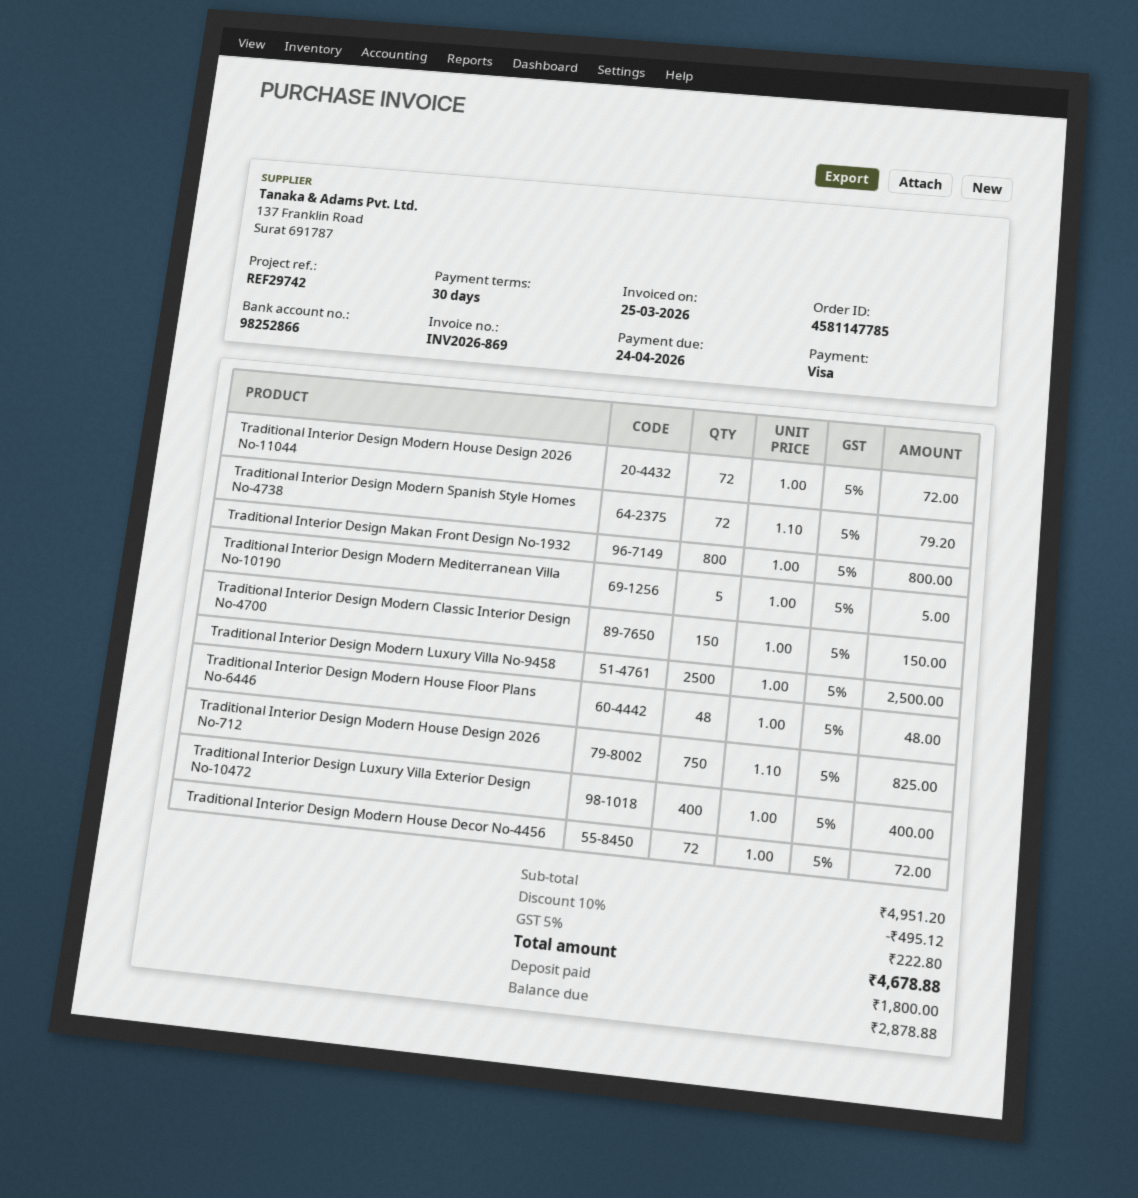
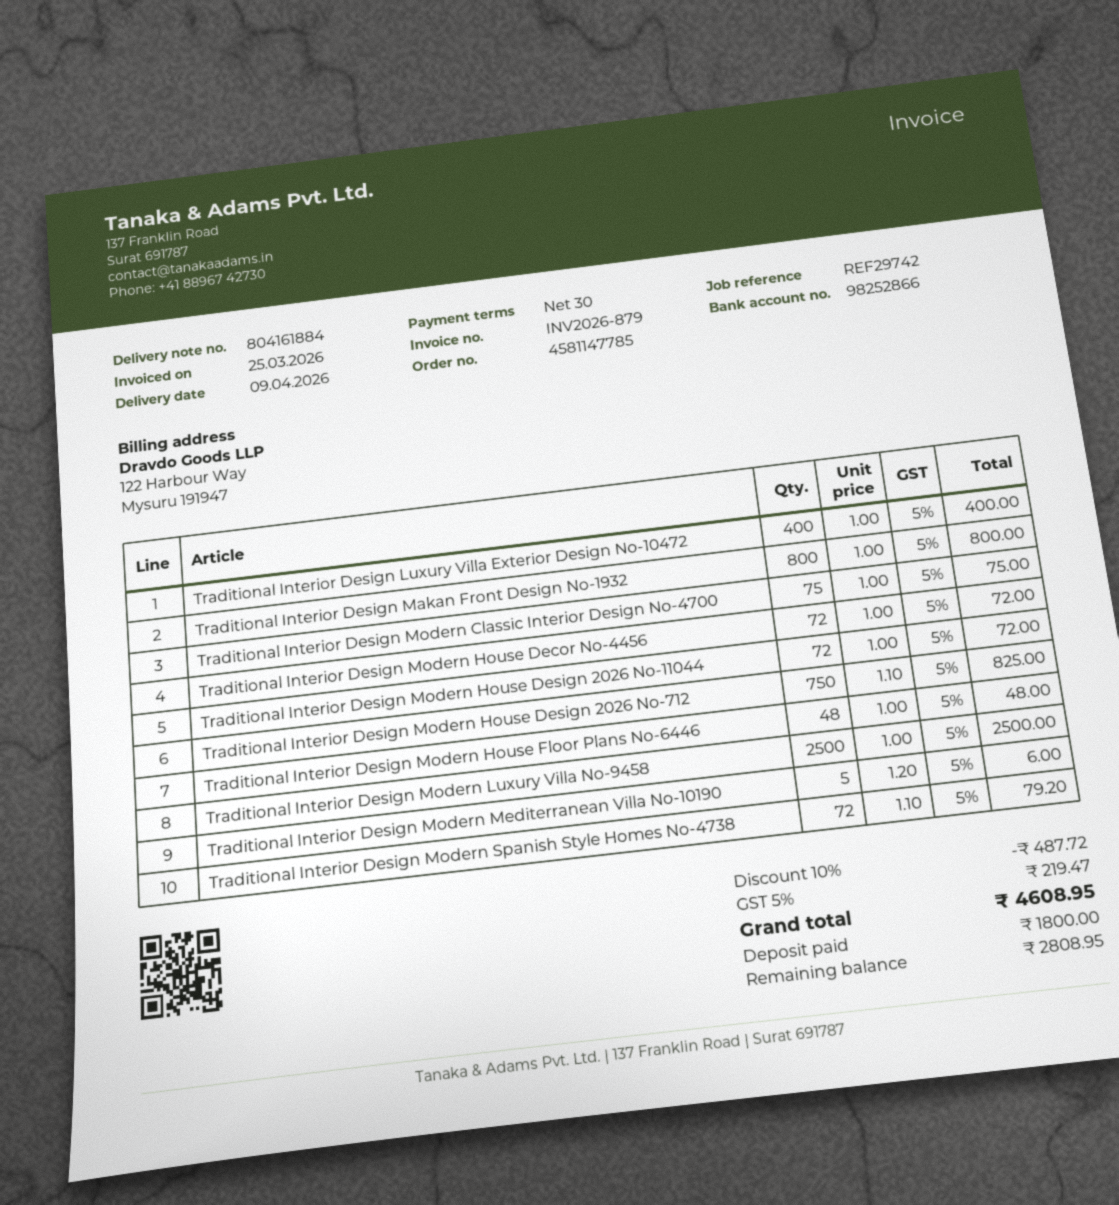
invoice number: INV2026-869 -> INV2026-879
Traditional Interior Design Modern Mediterranean Villa No-10190: 5 x 1.00 = 5.00 -> 5 x 1.20 = 6.00
Traditional Interior Design Modern Classic Interior Design No-4700: 150 x 1.00 = 150.00 -> 75 x 1.00 = 75.00
discount: 10% = 495.12 -> 10% = 487.72
tax: 5% = 222.80 -> 5% = 219.47
total: 4678.88 -> 4608.95
balance: 2878.88 -> 2808.95

